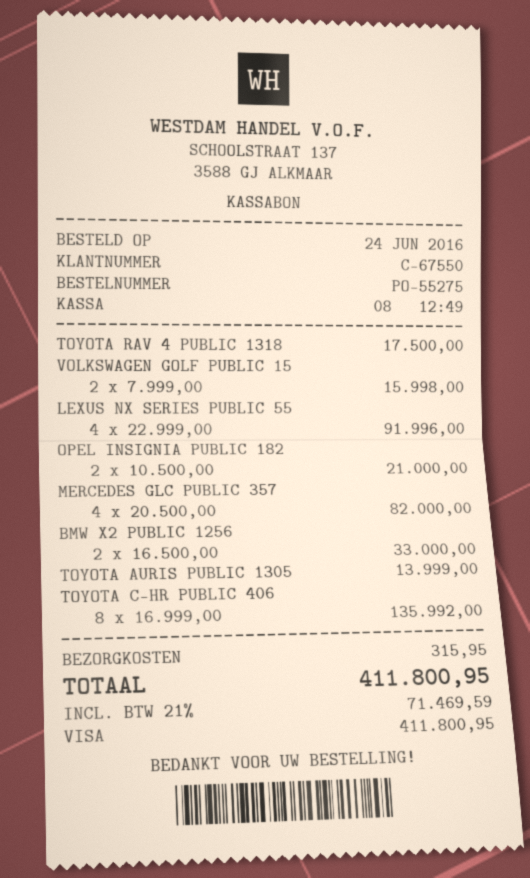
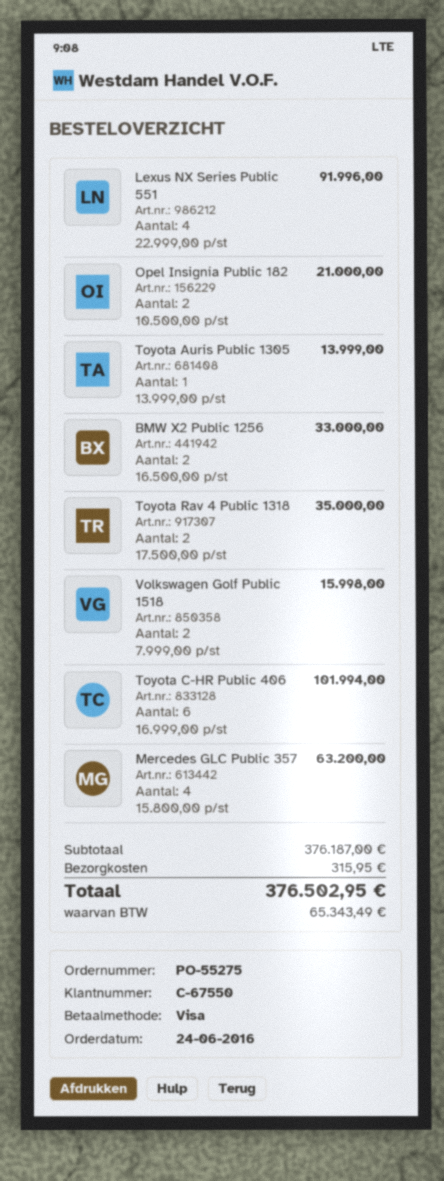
TOYOTA RAV 4 PUBLIC 1318: 1 x 17500.00 = 17500.00 -> 2 x 17500.00 = 35000.00
MERCEDES GLC PUBLIC 357: 4 x 20500.00 = 82000.00 -> 4 x 15800.00 = 63200.00
TOYOTA C-HR PUBLIC 406: 8 x 16999.00 = 135992.00 -> 6 x 16999.00 = 101994.00
tax: 71469.59 -> 65343.49
total: 411800.95 -> 376502.95

